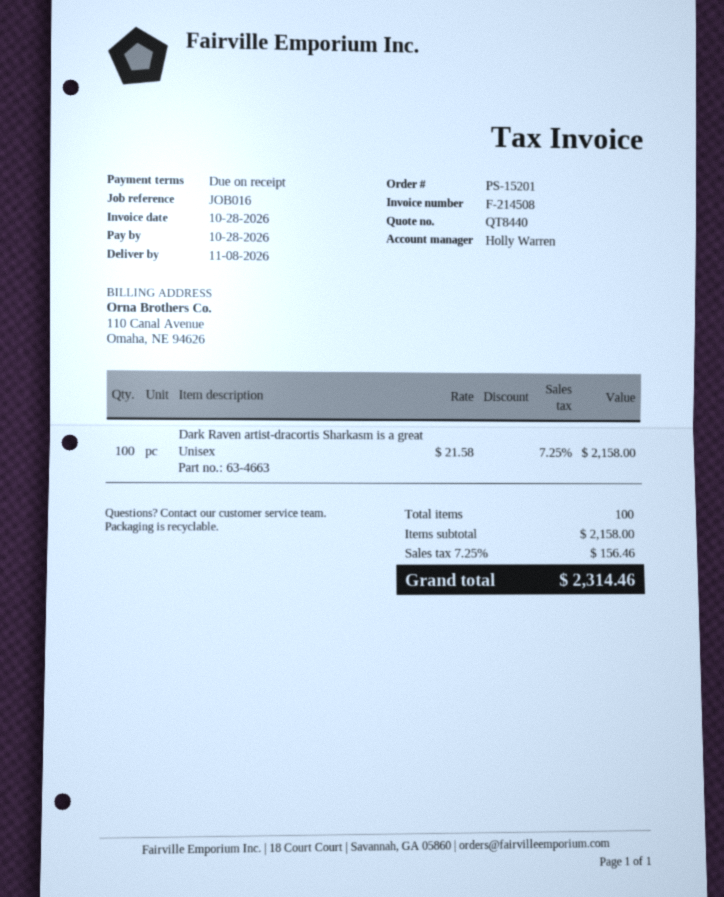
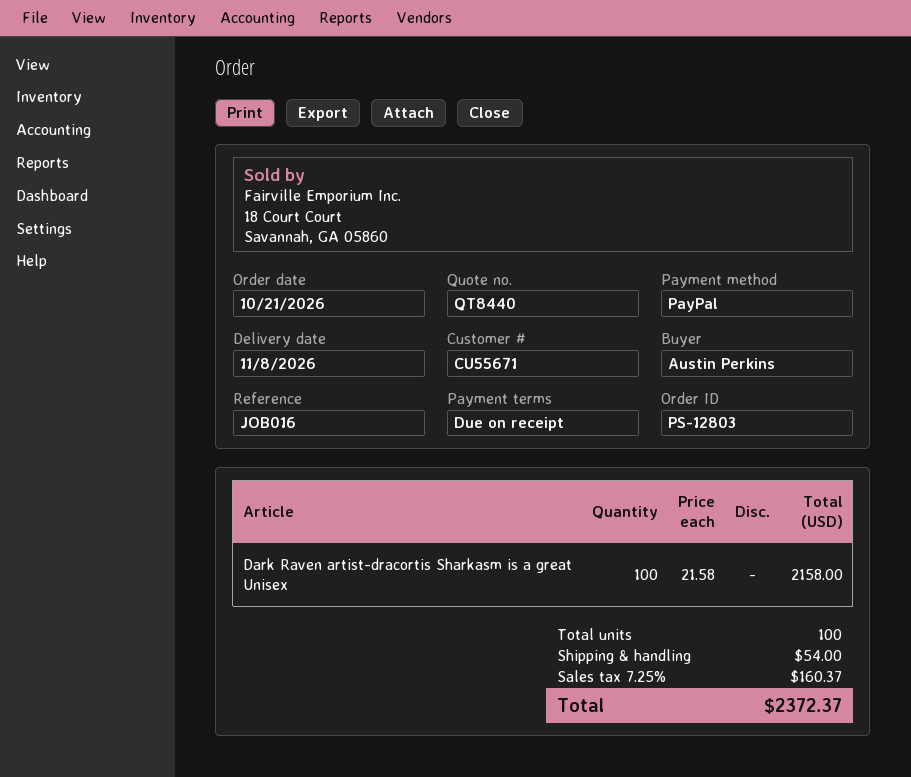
order number: PS-15201 -> PS-12803
shipping: none -> 54.00
tax: 7.25% = 156.46 -> 7.25% = 160.37
total: 2314.46 -> 2372.37

